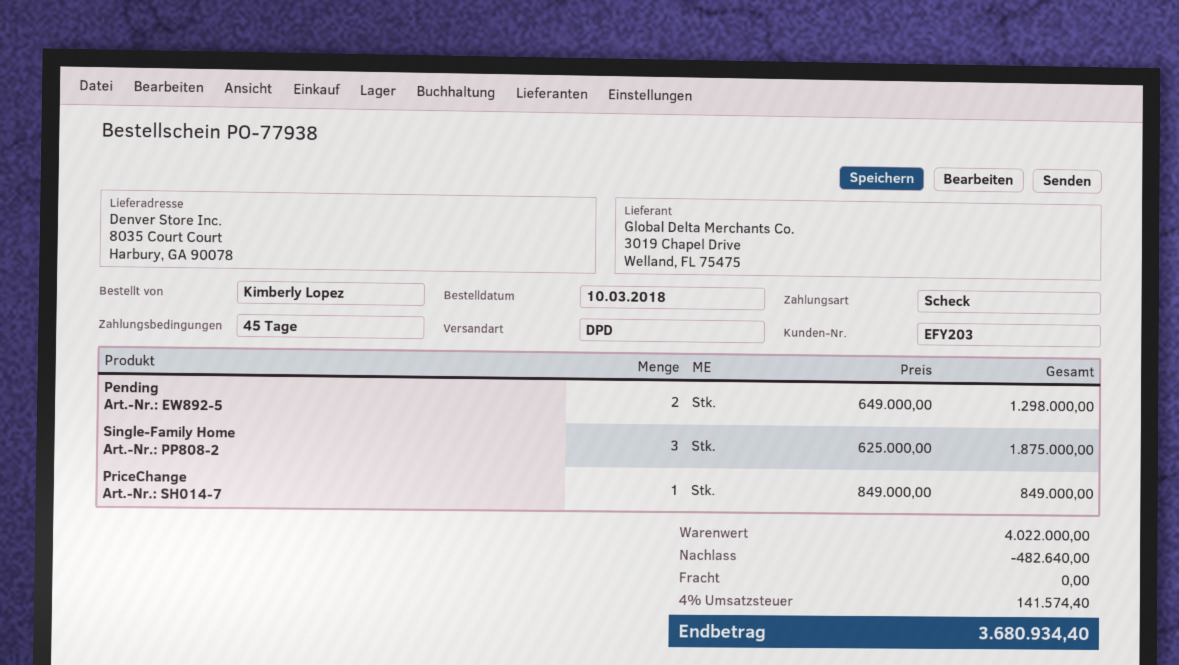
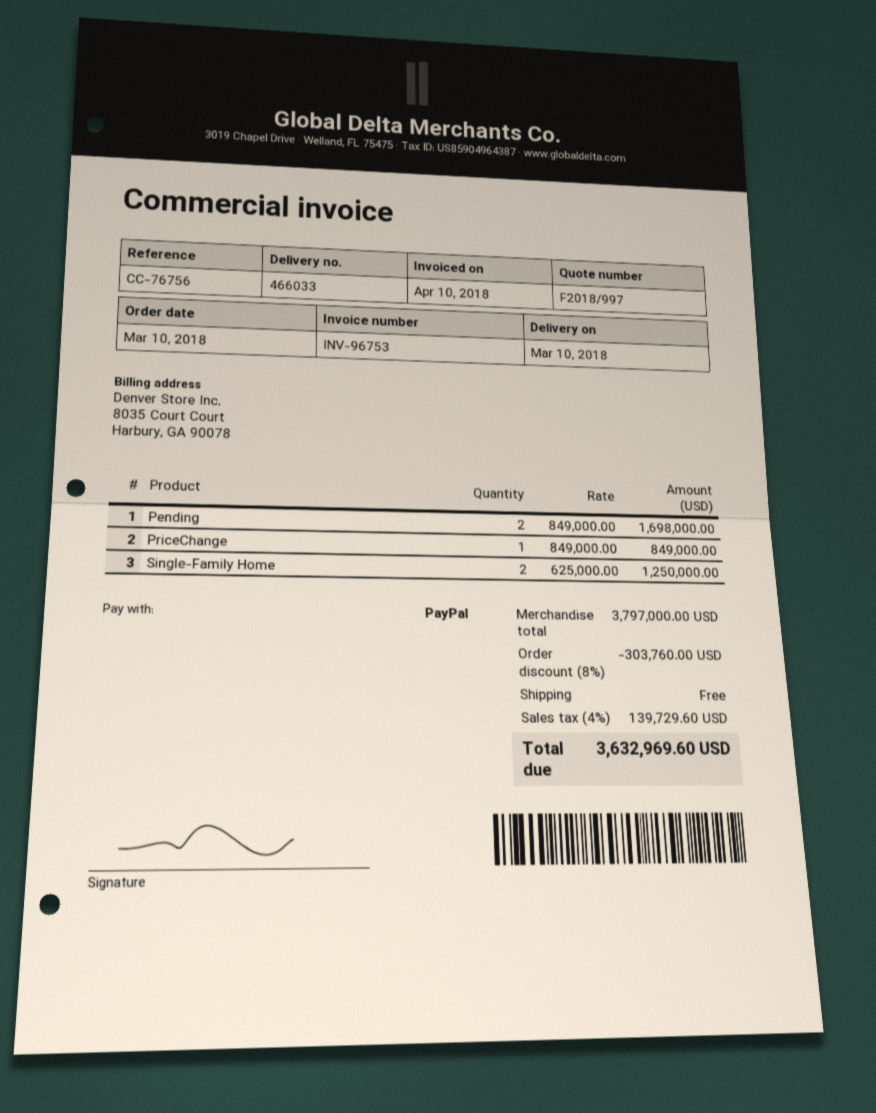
payment method: cheque -> PayPal
Pending: 2 x 649000.00 = 1298000.00 -> 2 x 849000.00 = 1698000.00
Single-Family Home: 3 x 625000.00 = 1875000.00 -> 2 x 625000.00 = 1250000.00
subtotal: 4022000.00 -> 3797000.00
discount: 482640.00 -> 303760.00
tax: 4% = 141574.40 -> 4% = 139729.60
total: 3680934.40 -> 3632969.60

